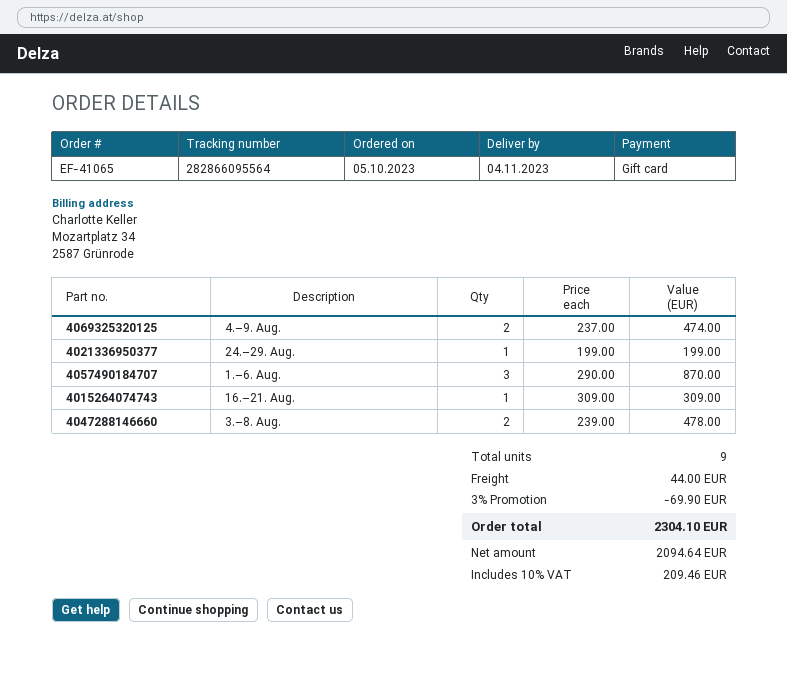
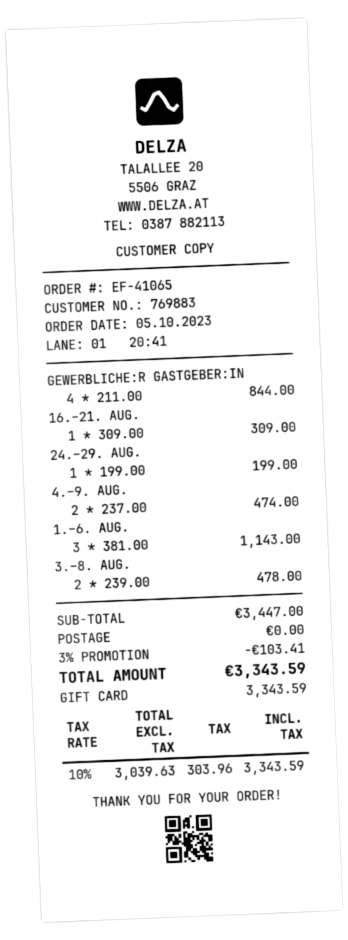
1.–6. Aug.: 3 x 290.00 = 870.00 -> 3 x 381.00 = 1143.00
GEWERBLICHE:R GASTGEBER:IN: none -> 4 x 211.00 = 844.00
discount: 3% = 69.90 -> 3% = 103.41
shipping: 44.00 -> 0.00
net: 2094.64 -> 3039.63
tax: 10% = 209.46 -> 10% = 303.96
total: 2304.10 -> 3343.59

